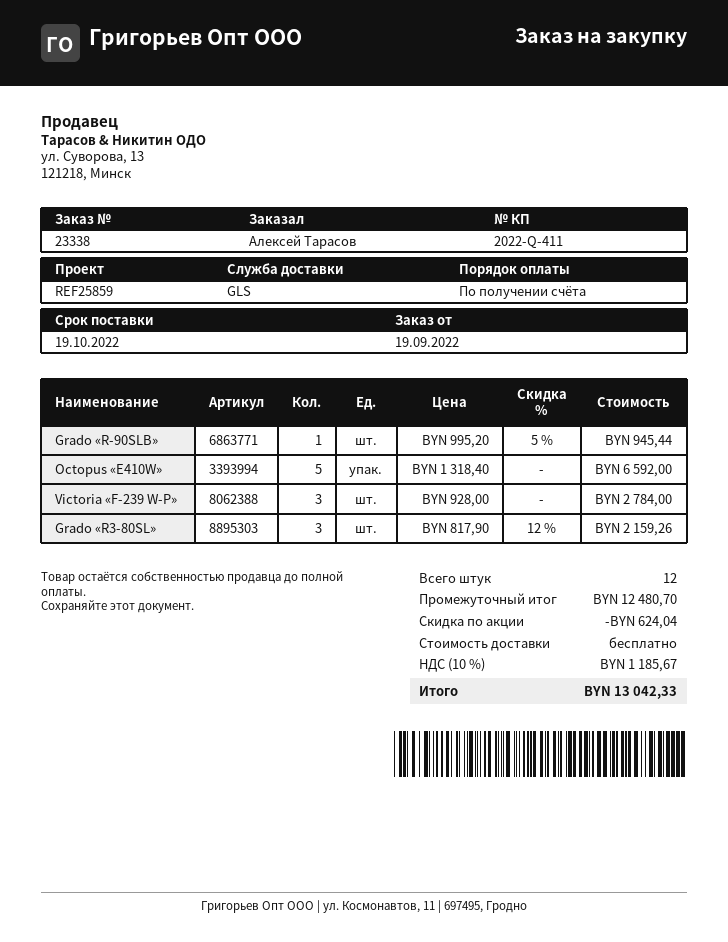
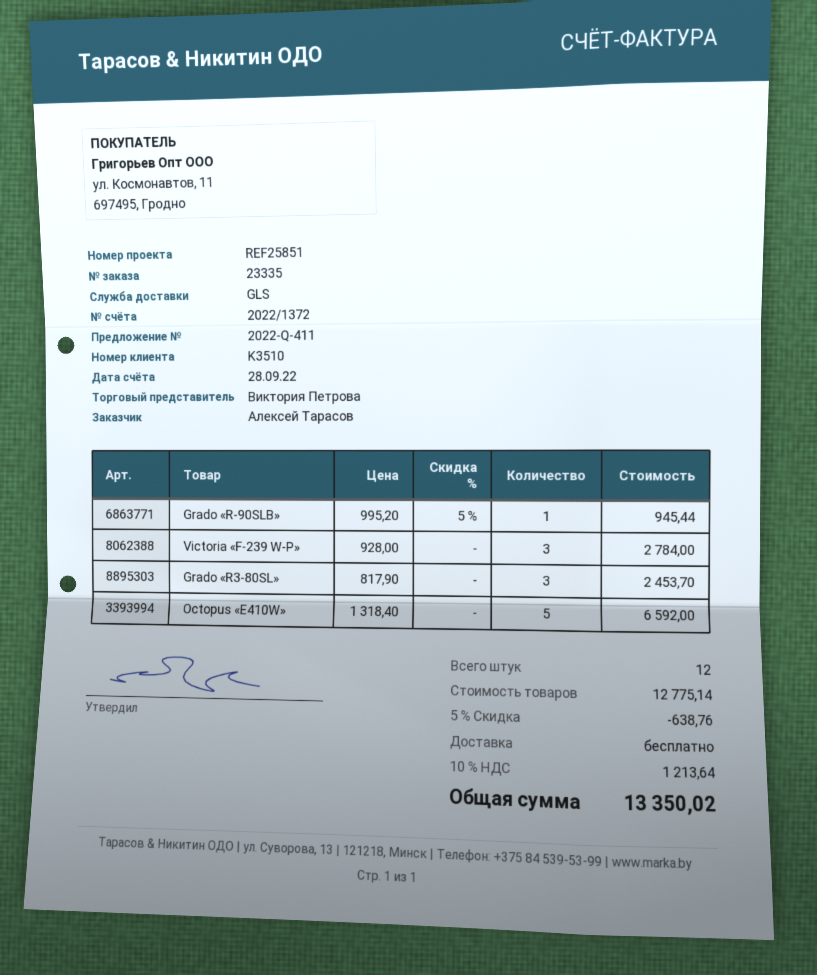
order number: 23338 -> 23335
reference: REF25859 -> REF25851
Grado «R3-80SL»: 3 x 817.90 - 12% = 2159.26 -> 3 x 817.90 = 2453.70
subtotal: 12480.70 -> 12775.14
discount: 624.04 -> 638.76
tax: 10% = 1185.67 -> 10% = 1213.64
total: 13042.33 -> 13350.02

